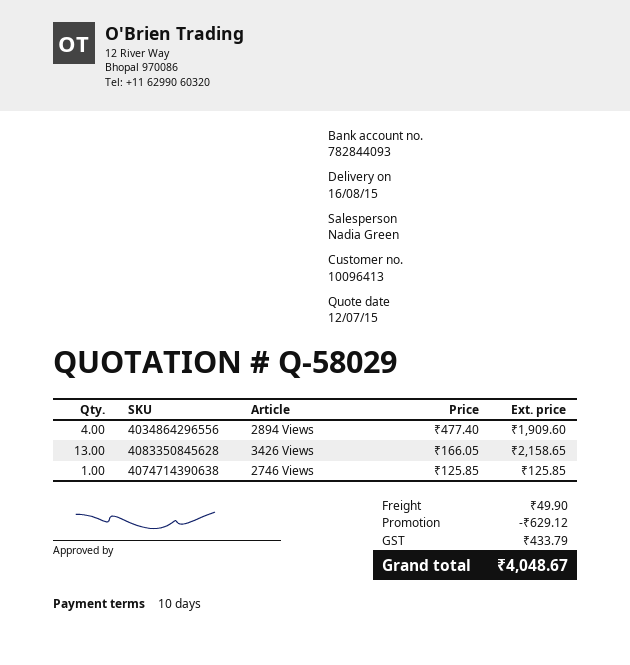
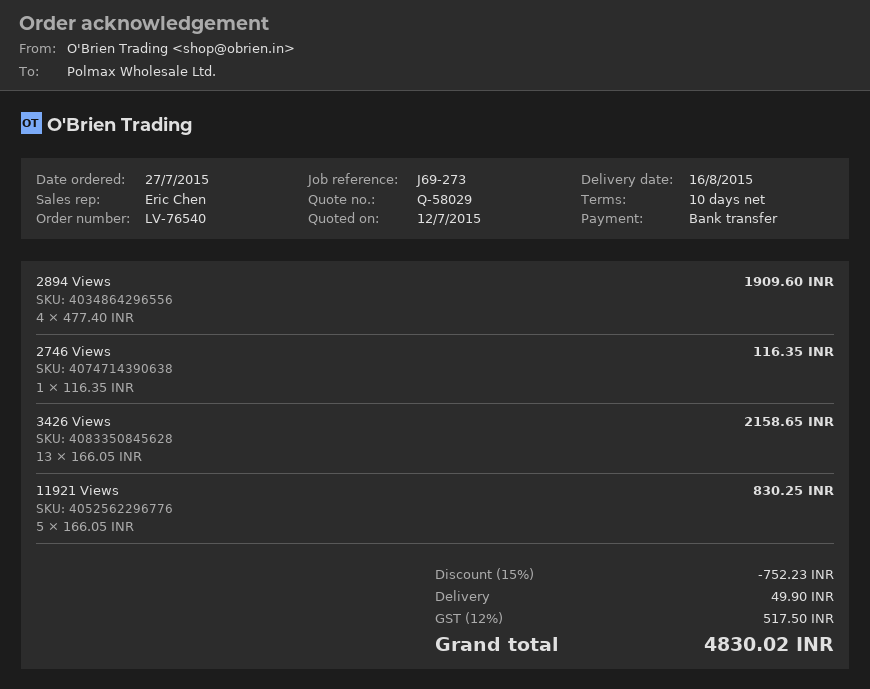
sales rep: Nadia Green -> Eric Chen
2746 Views: 1 x 125.85 = 125.85 -> 1 x 116.35 = 116.35
11921 Views: none -> 5 x 166.05 = 830.25
discount: 629.12 -> 752.23
tax: 433.79 -> 517.50
total: 4048.67 -> 4830.02

